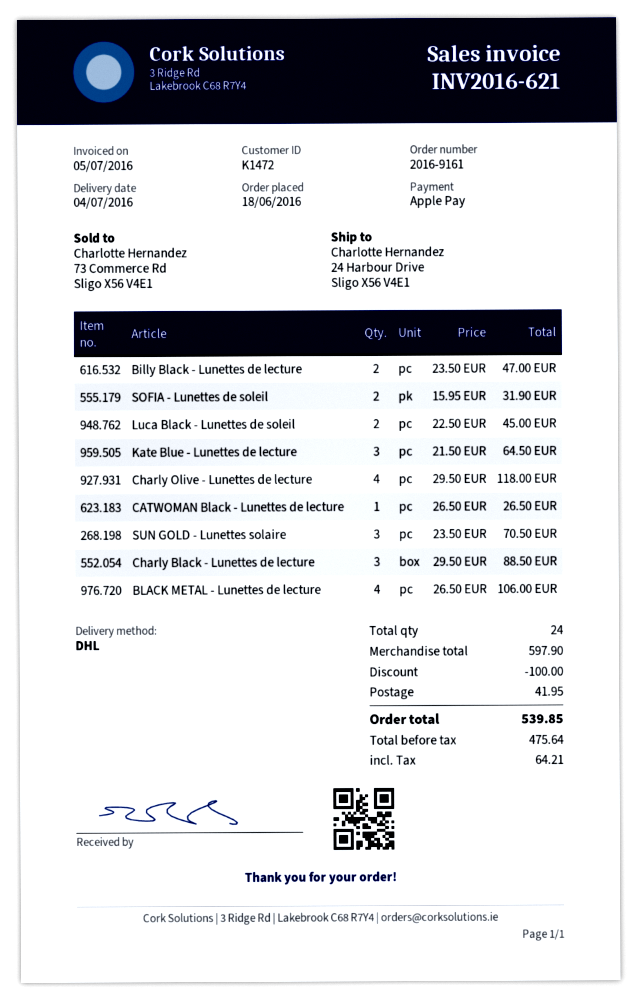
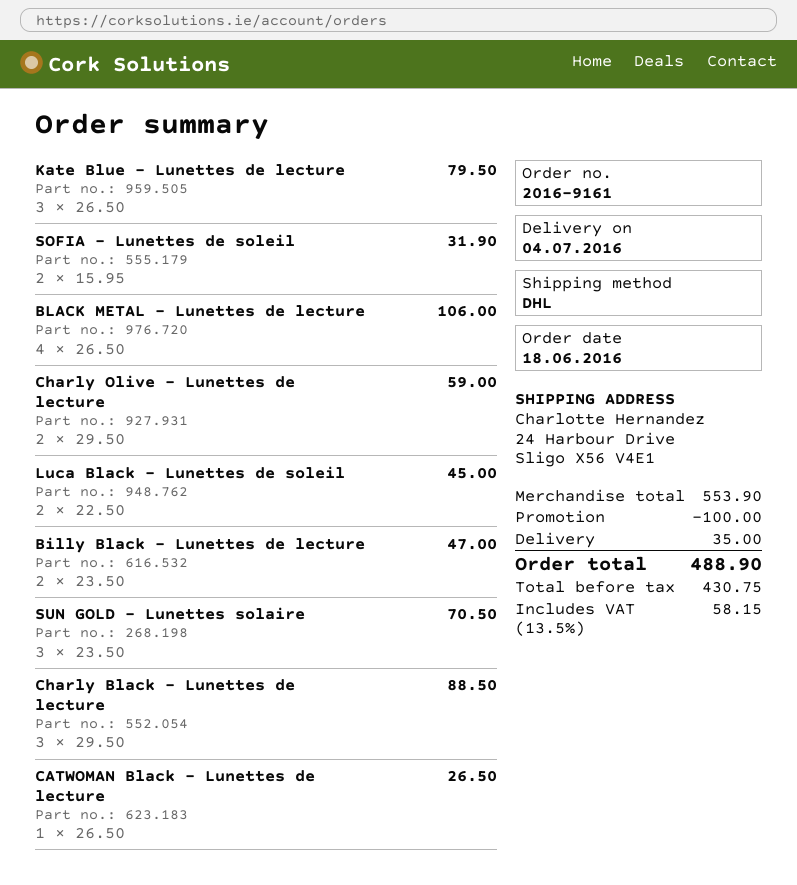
Kate Blue - Lunettes de lecture: 3 x 21.50 = 64.50 -> 3 x 26.50 = 79.50
Charly Olive - Lunettes de lecture: 4 x 29.50 = 118.00 -> 2 x 29.50 = 59.00
subtotal: 597.90 -> 553.90
shipping: 41.95 -> 35.00
net: 475.64 -> 430.75
tax: 64.21 -> 58.15
total: 539.85 -> 488.90

